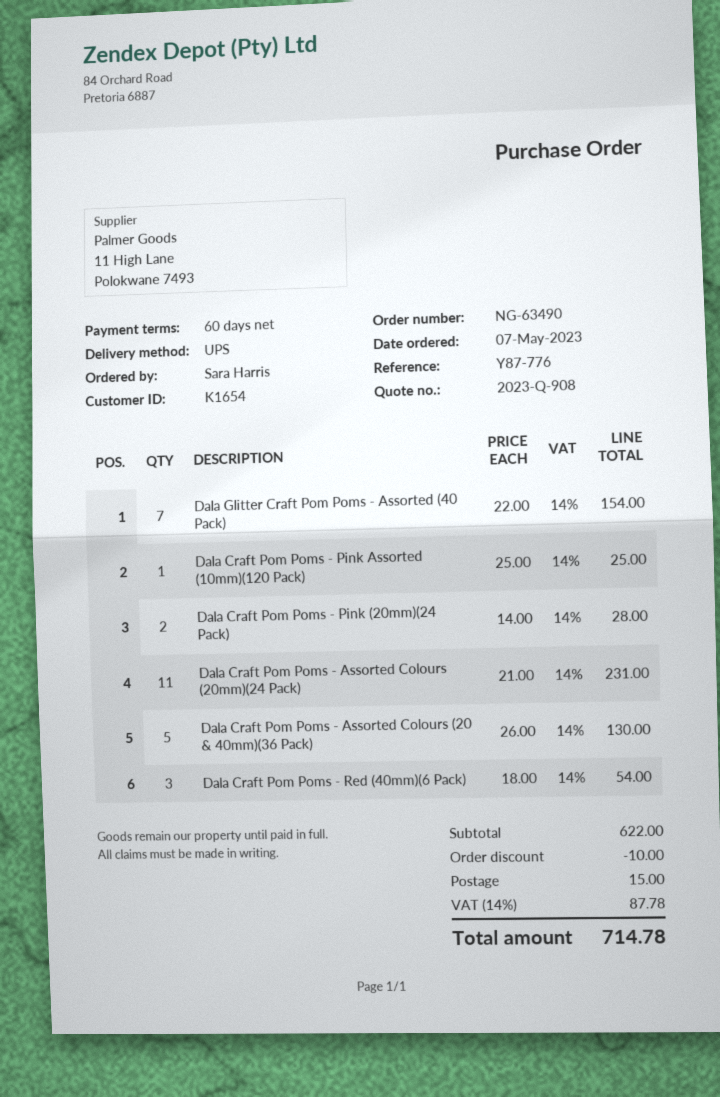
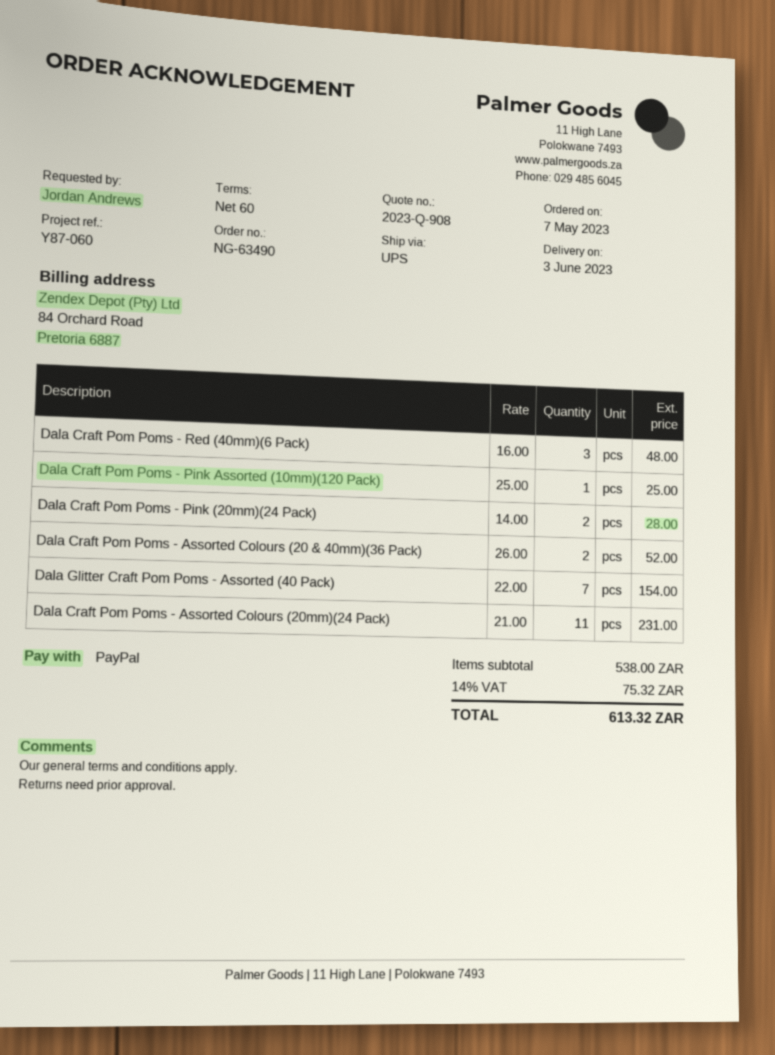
reference: Y87-776 -> Y87-060
ordered by: Sara Harris -> Jordan Andrews
Dala Craft Pom Poms - Assorted Colours (20 & 40mm)(36 Pack): 5 x 26.00 = 130.00 -> 2 x 26.00 = 52.00
Dala Craft Pom Poms - Red (40mm)(6 Pack): 3 x 18.00 = 54.00 -> 3 x 16.00 = 48.00
subtotal: 622.00 -> 538.00
discount: 10.00 -> none
shipping: 15.00 -> none
tax: 14% = 87.78 -> 14% = 75.32
total: 714.78 -> 613.32

